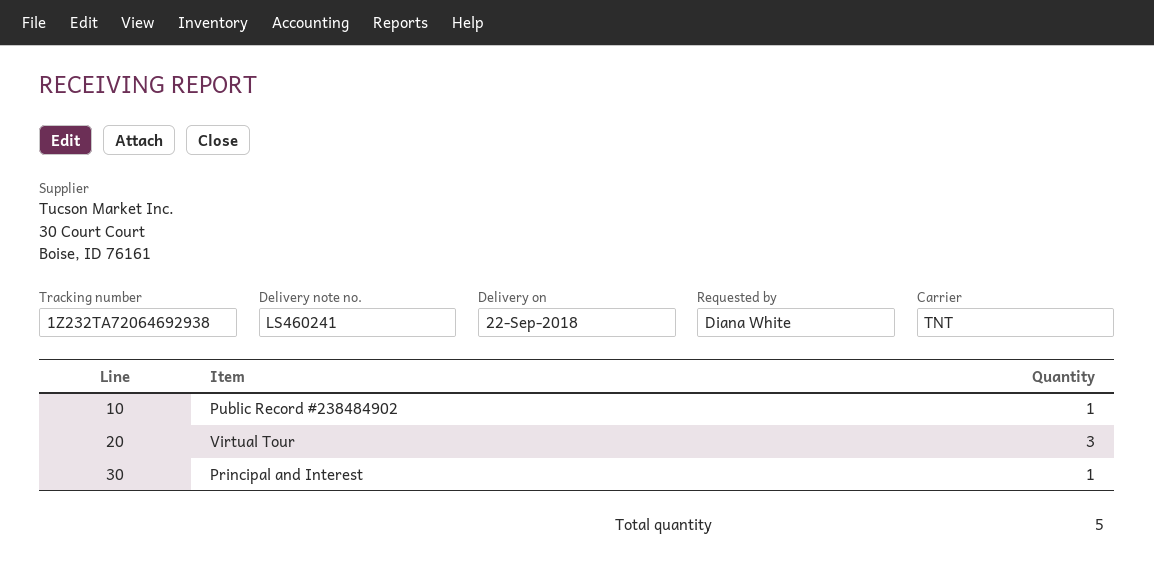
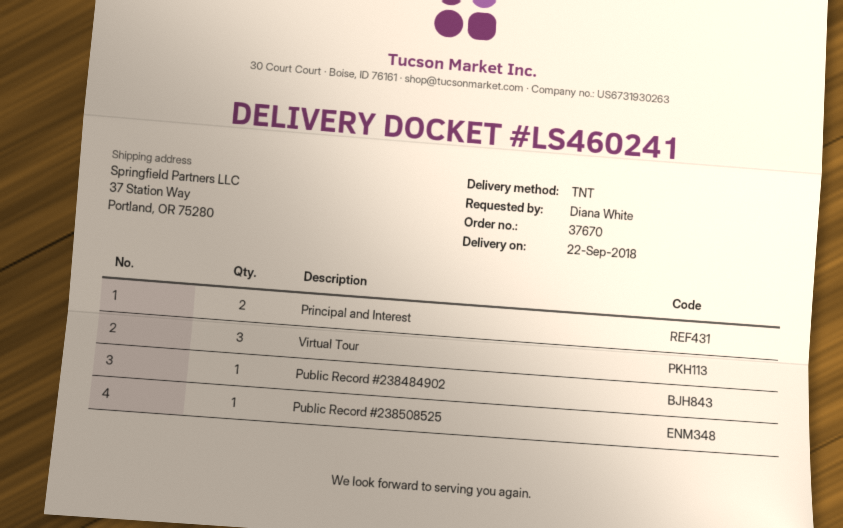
Principal and Interest: 1 -> 2
Public Record #238508525: none -> 1

